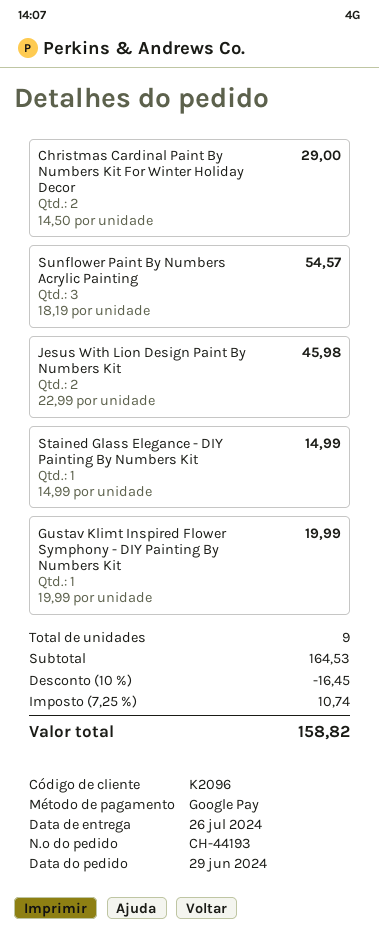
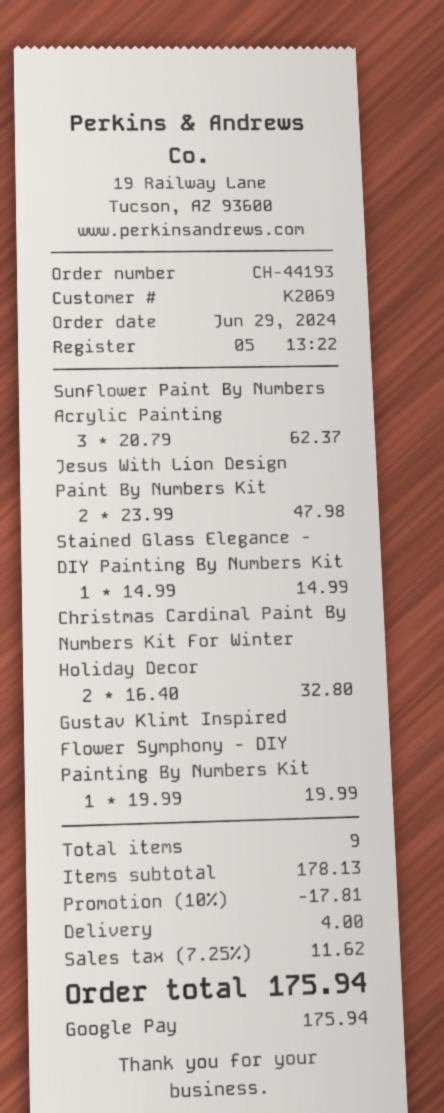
customer number: K2096 -> K2069
Christmas Cardinal Paint By Numbers Kit For Winter Holiday Decor: 2 x 14.50 = 29.00 -> 2 x 16.40 = 32.80
Sunflower Paint By Numbers Acrylic Painting: 3 x 18.19 = 54.57 -> 3 x 20.79 = 62.37
Jesus With Lion Design Paint By Numbers Kit: 2 x 22.99 = 45.98 -> 2 x 23.99 = 47.98
subtotal: 164.53 -> 178.13
discount: 10% = 16.45 -> 10% = 17.81
shipping: none -> 4.00
tax: 7.25% = 10.74 -> 7.25% = 11.62
total: 158.82 -> 175.94

